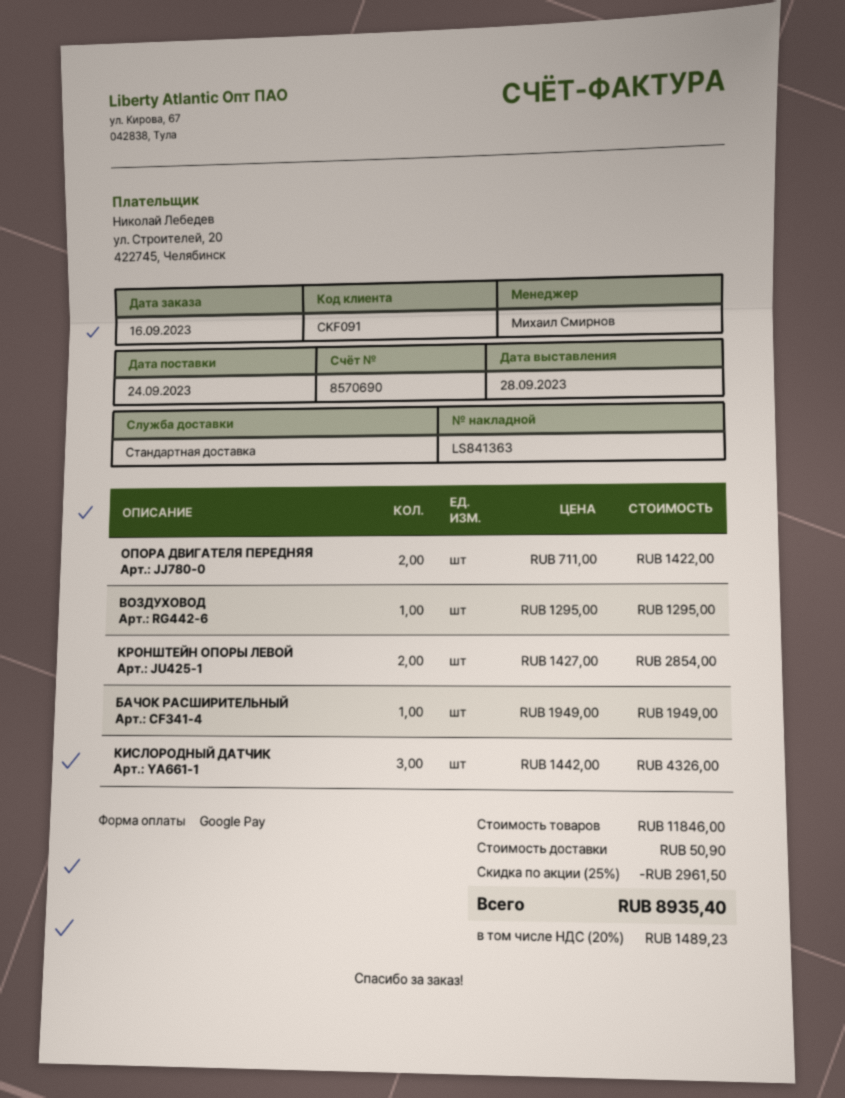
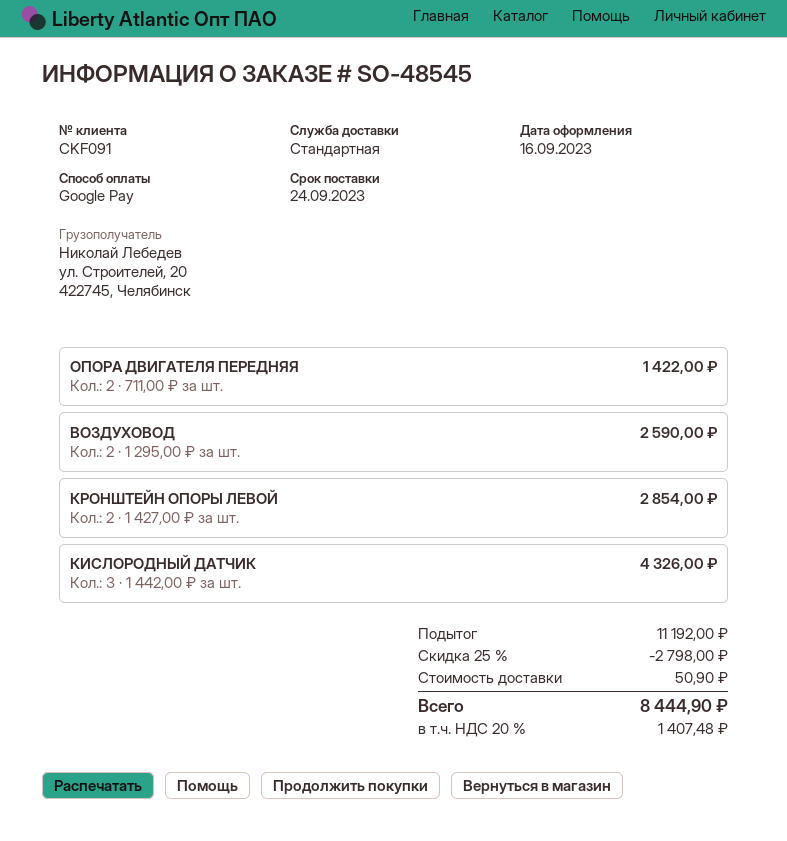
ВОЗДУХОВОД: 1 x 1295.00 = 1295.00 -> 2 x 1295.00 = 2590.00
БАЧОК РАСШИРИТЕЛЬНЫЙ: 1 x 1949.00 = 1949.00 -> none
subtotal: 11846.00 -> 11192.00
discount: 25% = 2961.50 -> 25% = 2798.00
tax: 20% = 1489.23 -> 20% = 1407.48
total: 8935.40 -> 8444.90

